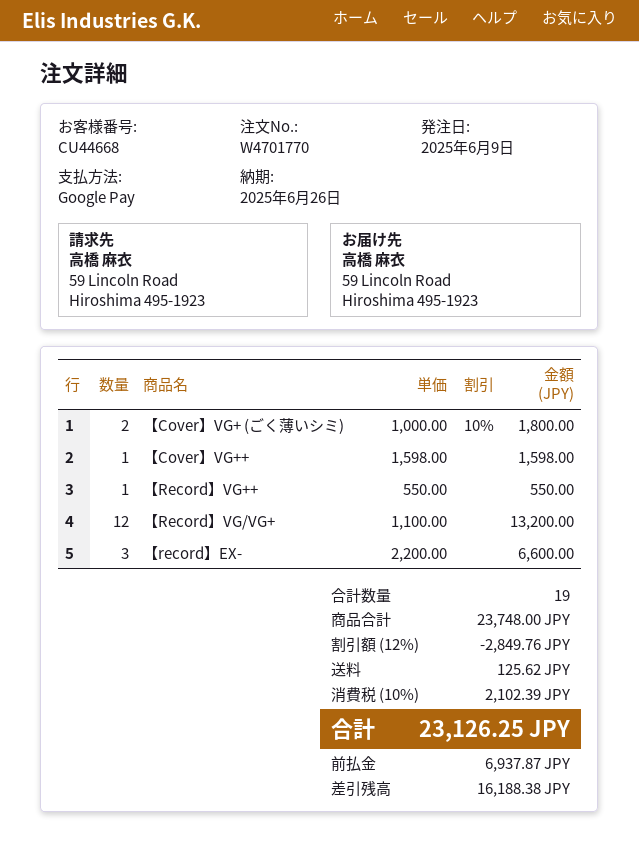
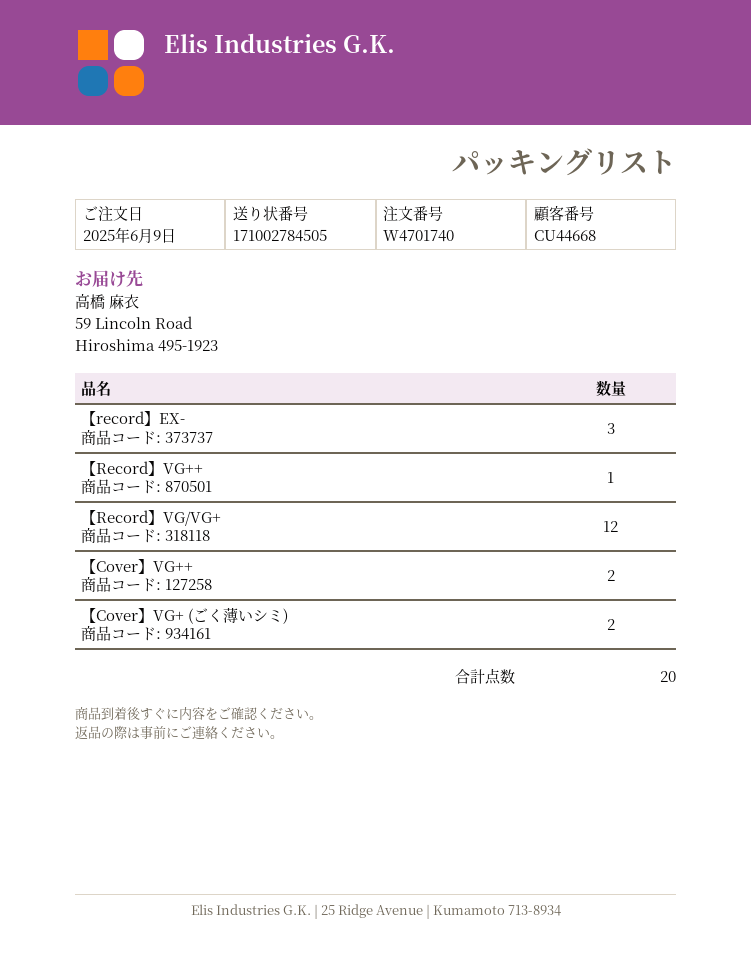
order number: W4701770 -> W4701740
【Cover】VG++: 1 -> 2
total quantity: 19 -> 20

